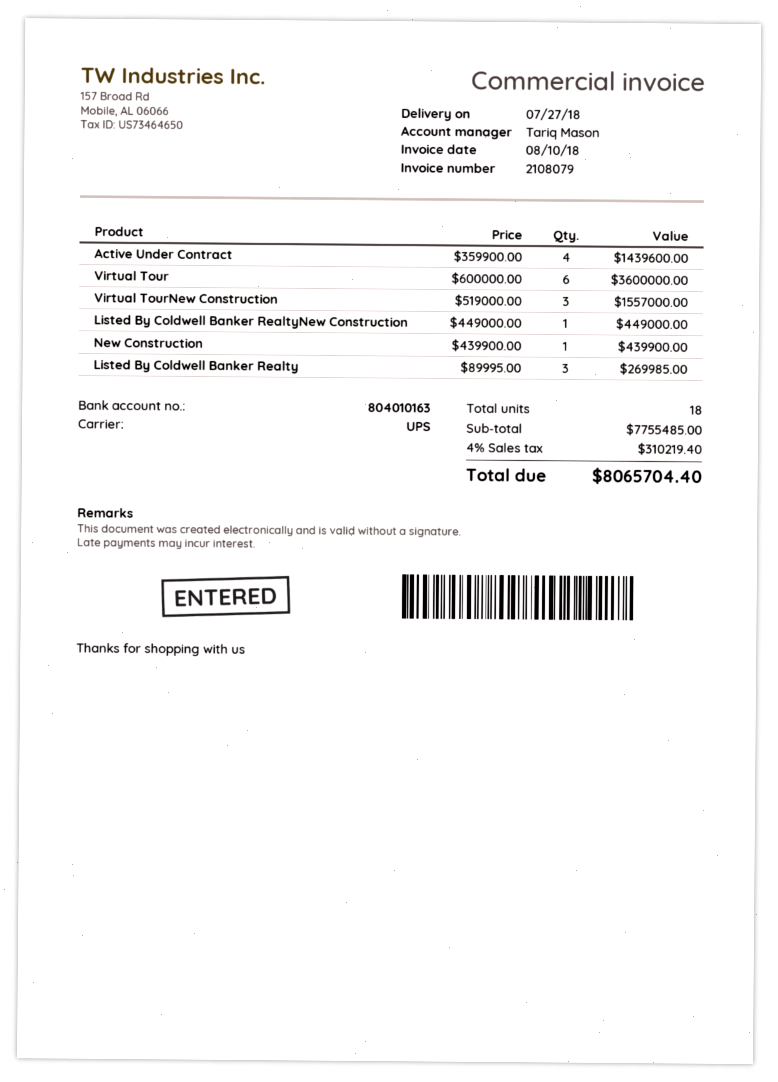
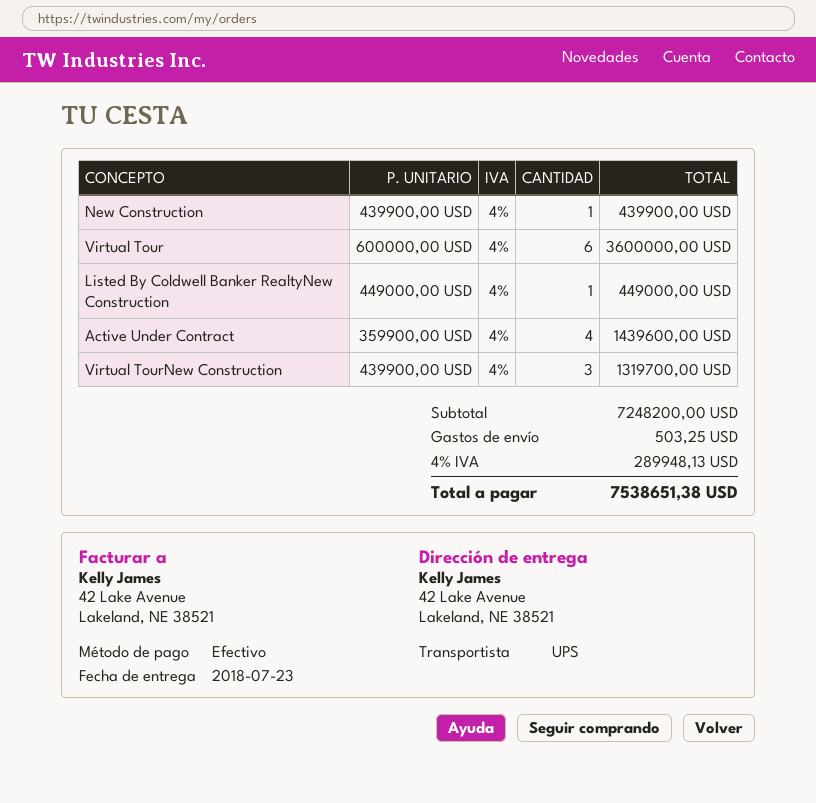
delivery date: 2018-07-27 -> 2018-07-23
Virtual TourNew Construction: 3 x 519000.00 = 1557000.00 -> 3 x 439900.00 = 1319700.00
Listed By Coldwell Banker Realty: 3 x 89995.00 = 269985.00 -> none
subtotal: 7755485.00 -> 7248200.00
shipping: none -> 503.25
tax: 4% = 310219.40 -> 4% = 289948.13
total: 8065704.40 -> 7538651.38

